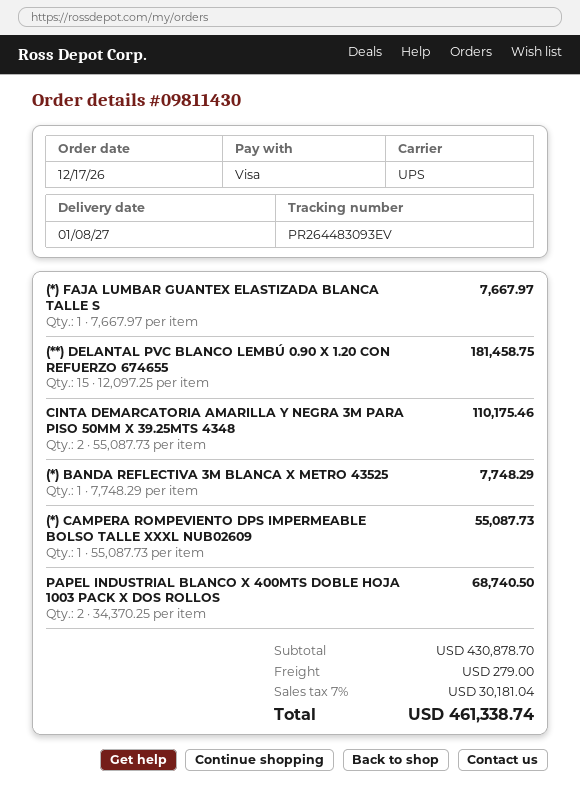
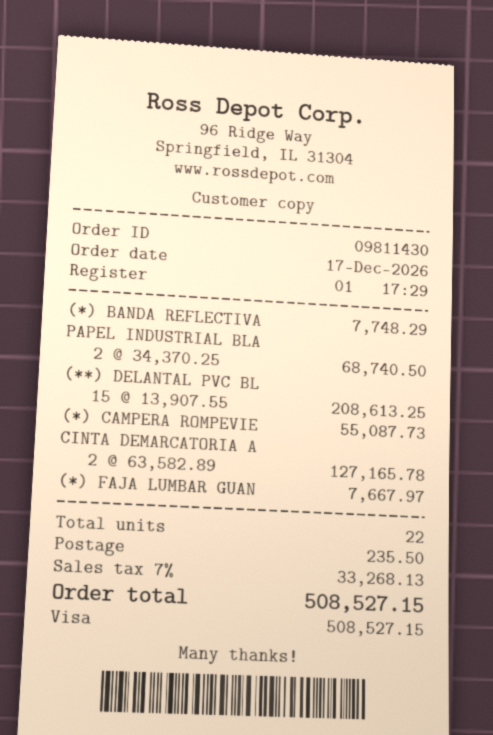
(**) DELANTAL PVC BLANCO LEMBÚ 0.90 X 1.20 CON REFUERZO 674655: 15 x 12097.25 = 181458.75 -> 15 x 13907.55 = 208613.25
CINTA DEMARCATORIA AMARILLA Y NEGRA 3M PARA PISO 50MM X 39.25MTS 4348: 2 x 55087.73 = 110175.46 -> 2 x 63582.89 = 127165.78
shipping: 279.00 -> 235.50
tax: 7% = 30181.04 -> 7% = 33268.13
total: 461338.74 -> 508527.15

